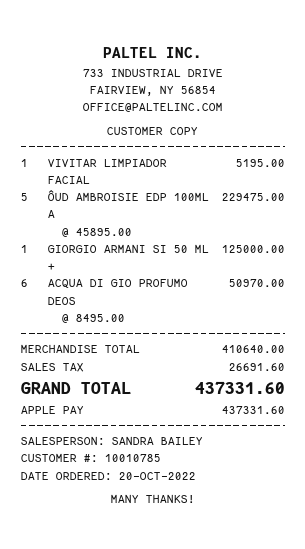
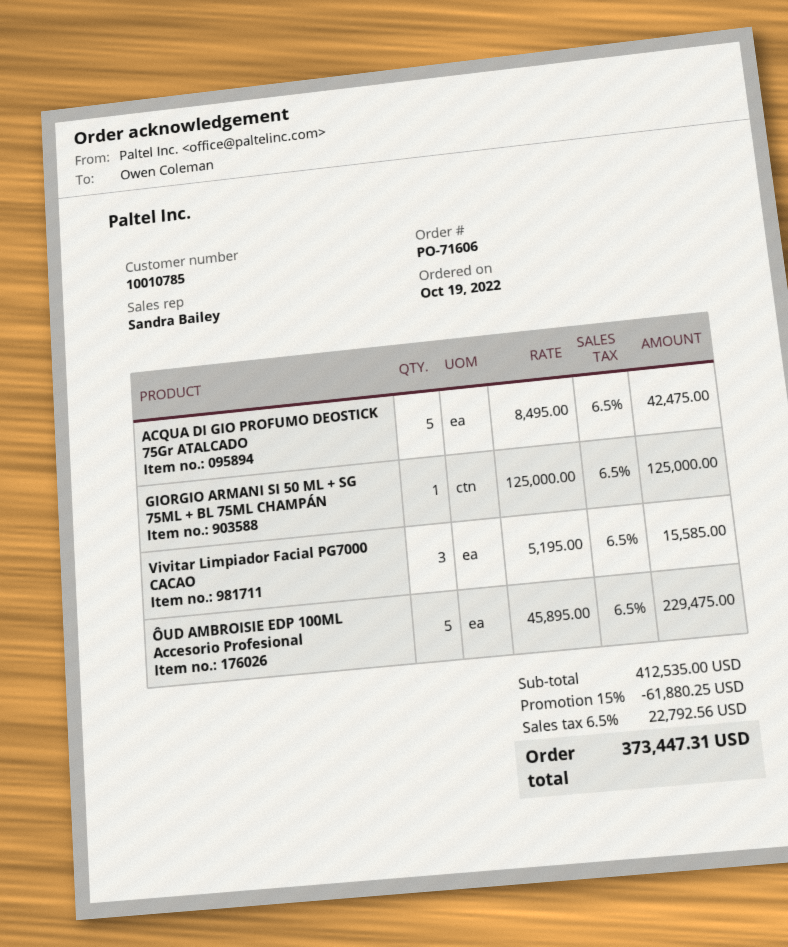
order date: 2022-10-20 -> 2022-10-19
VIVITAR LIMPIADOR FACIAL: 1 x 5195.00 = 5195.00 -> 3 x 5195.00 = 15585.00
ACQUA DI GIO PROFUMO DEOS: 6 x 8495.00 = 50970.00 -> 5 x 8495.00 = 42475.00
subtotal: 410640.00 -> 412535.00
discount: none -> 15% = 61880.25
tax: 26691.60 -> 22792.56
total: 437331.60 -> 373447.31

